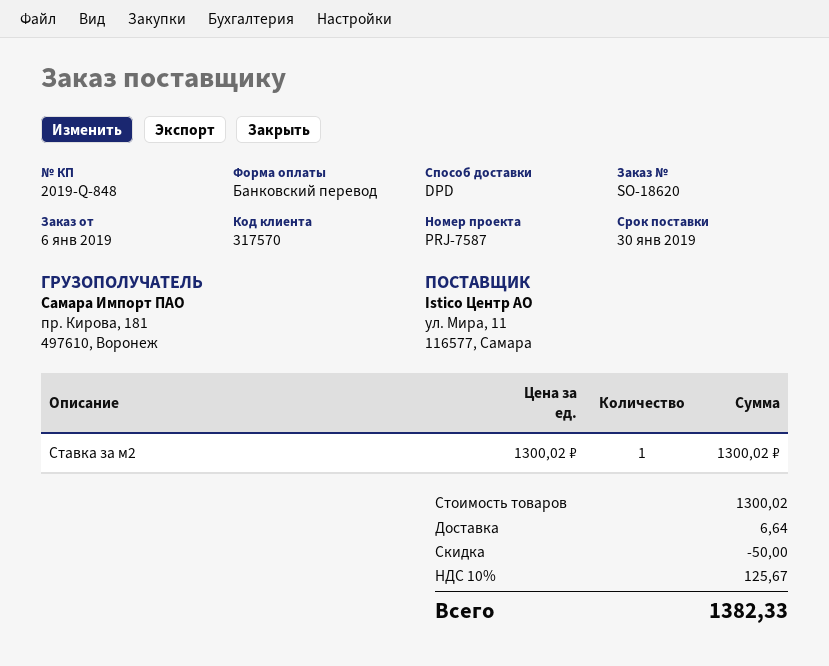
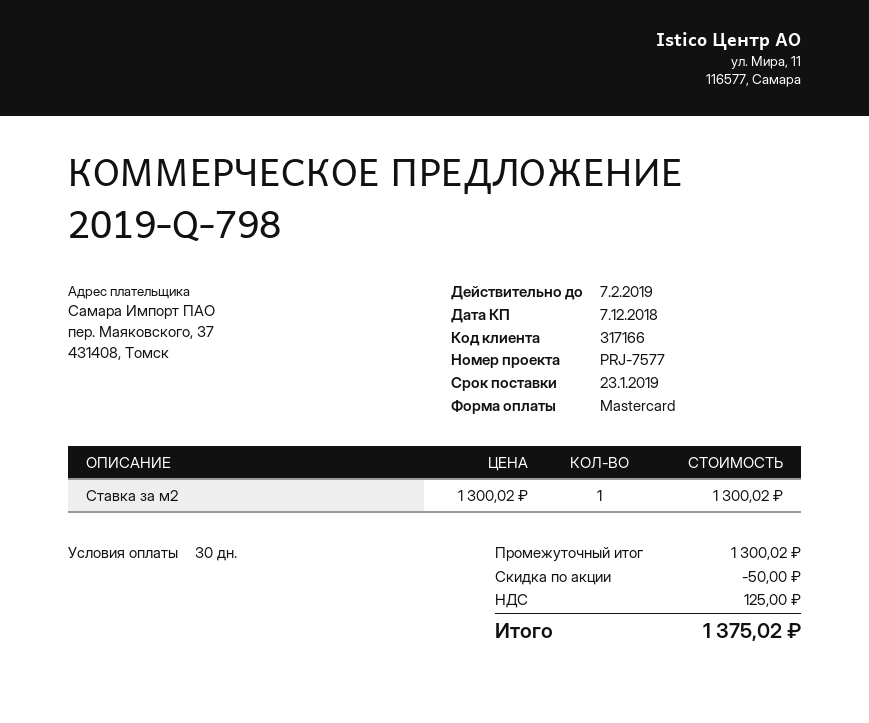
quote number: 2019-Q-848 -> 2019-Q-798
delivery date: 2019-01-30 -> 2019-01-23
customer number: 317570 -> 317166
reference: PRJ-7587 -> PRJ-7577
payment method: bank transfer -> Mastercard
shipping: 6.64 -> none
tax: 125.67 -> 125.00
total: 1382.33 -> 1375.02

